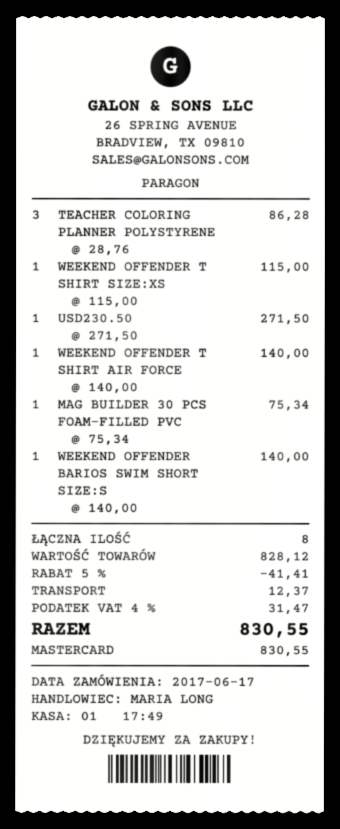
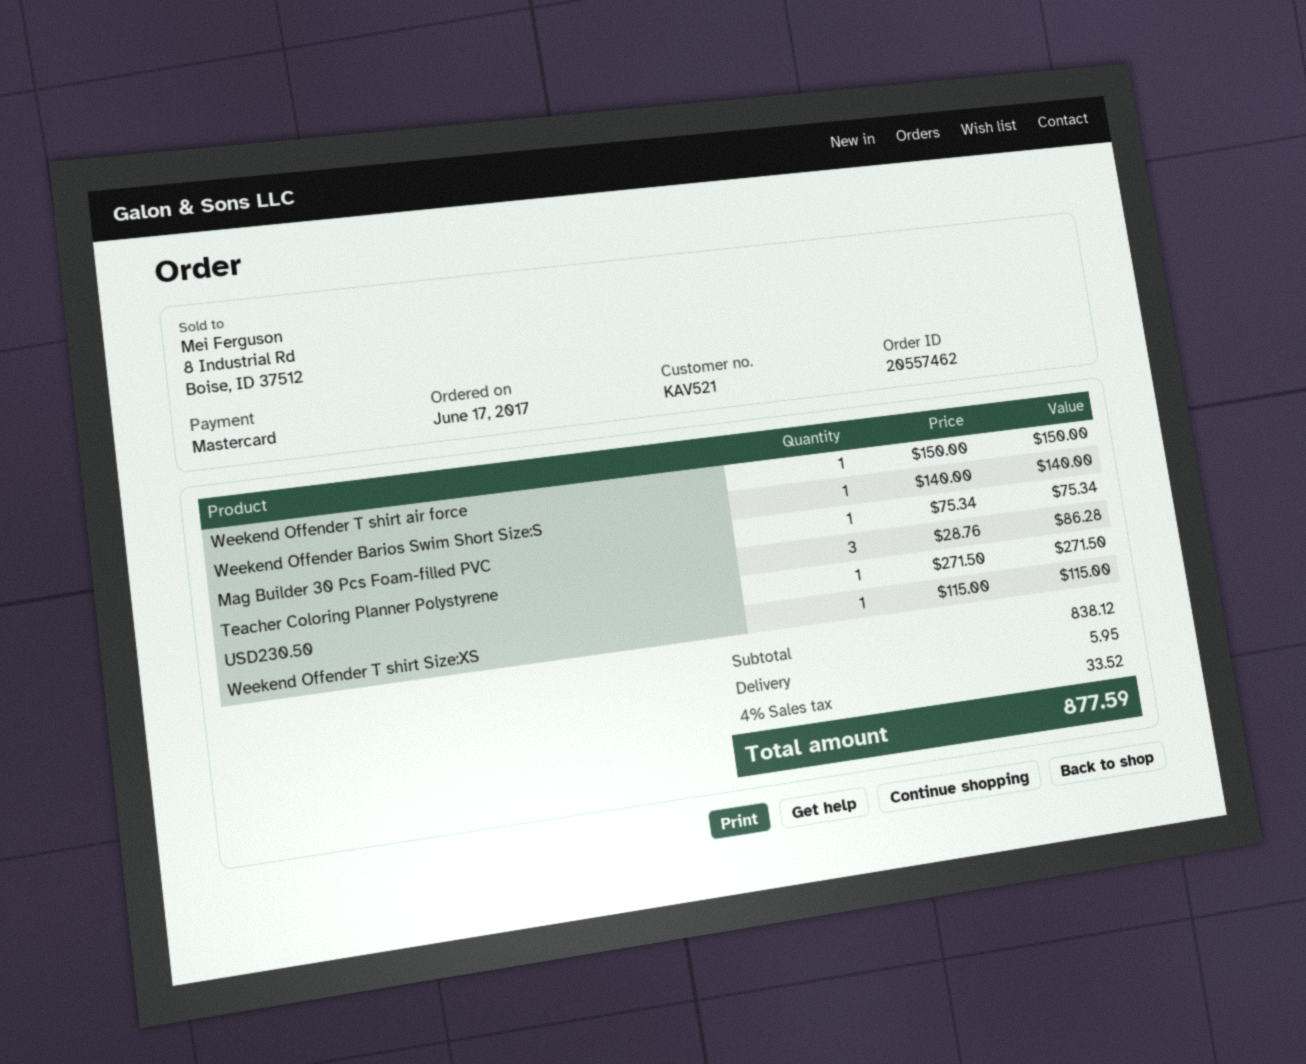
WEEKEND OFFENDER T SHIRT AIR FORCE: 1 x 140.00 = 140.00 -> 1 x 150.00 = 150.00
subtotal: 828.12 -> 838.12
discount: 5% = 41.41 -> none
shipping: 12.37 -> 5.95
tax: 4% = 31.47 -> 4% = 33.52
total: 830.55 -> 877.59

